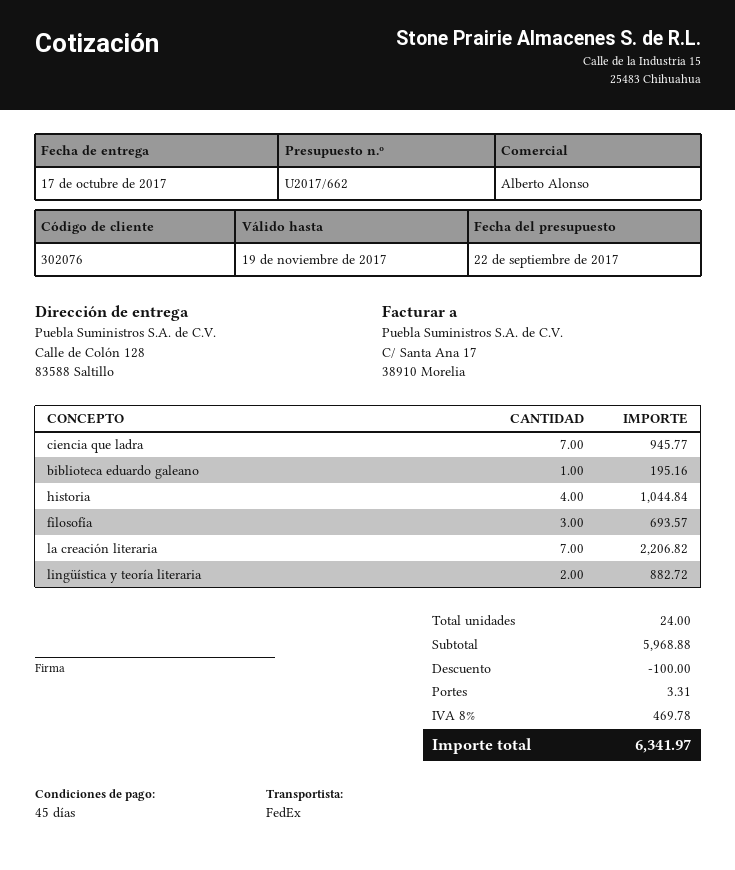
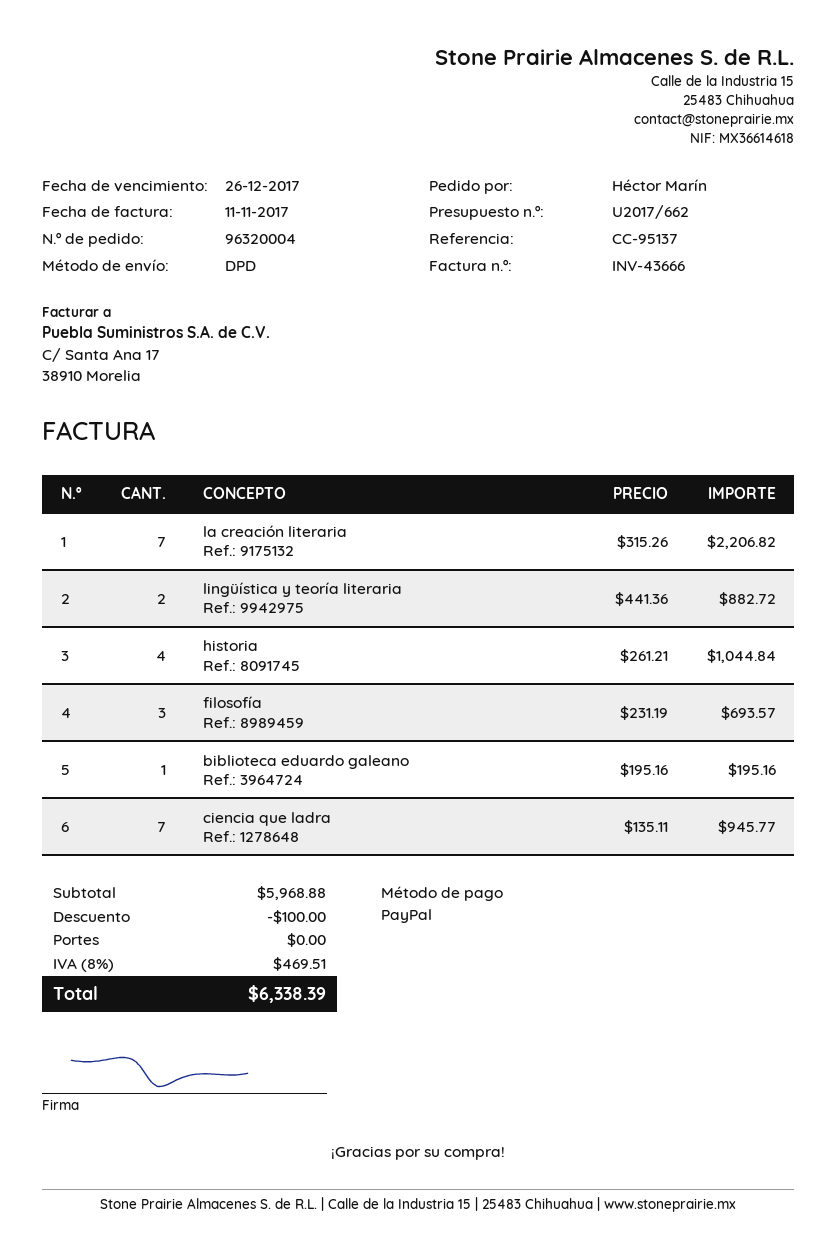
shipping method: FedEx -> DPD
shipping: 3.31 -> 0.00
tax: 8% = 469.78 -> 8% = 469.51
total: 6341.97 -> 6338.39

